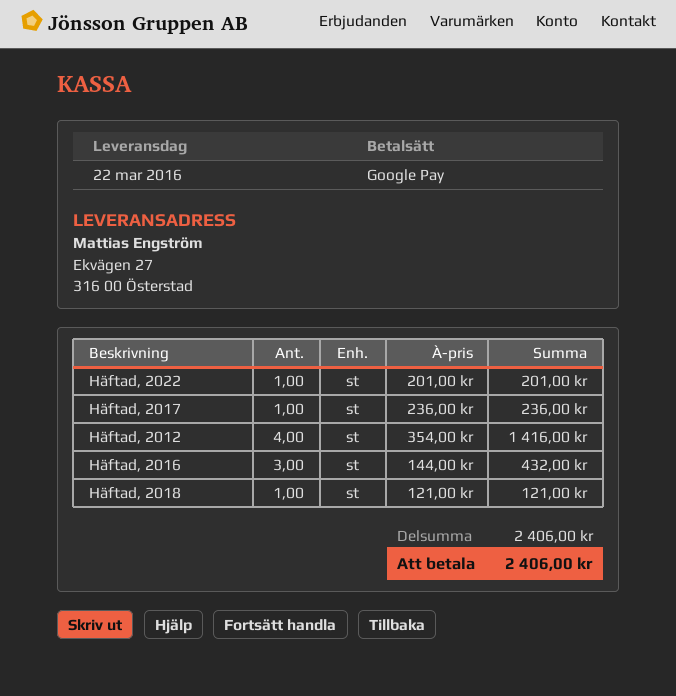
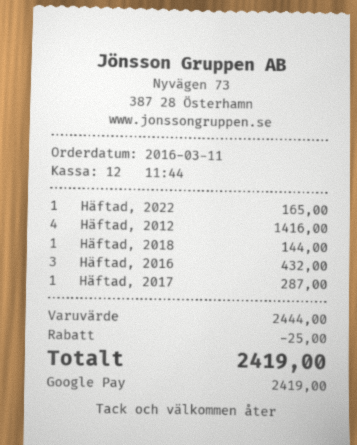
Häftad, 2022: 1 for 201.00 -> 1 for 165.00
Häftad, 2017: 1 for 236.00 -> 1 for 287.00
Häftad, 2018: 1 for 121.00 -> 1 for 144.00
subtotal: 2406.00 -> 2444.00
discount: none -> 25.00
total: 2406.00 -> 2419.00

